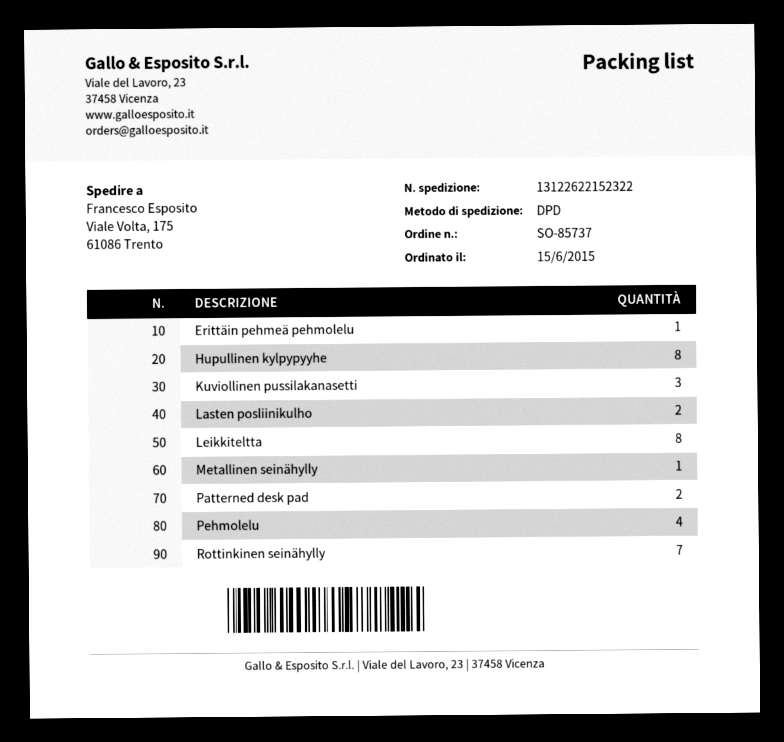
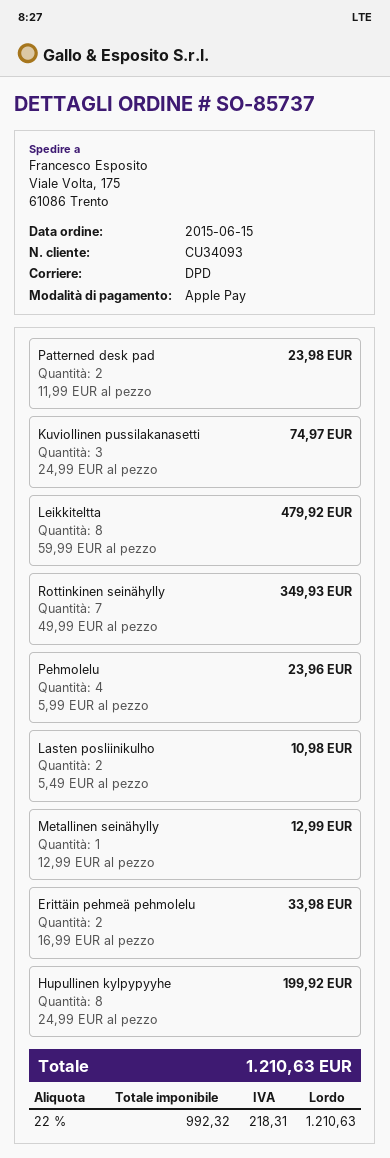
Erittäin pehmeä pehmolelu: 1 -> 2

